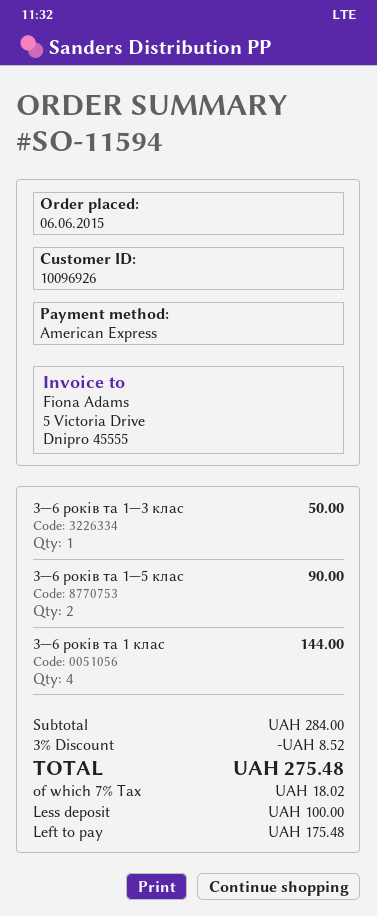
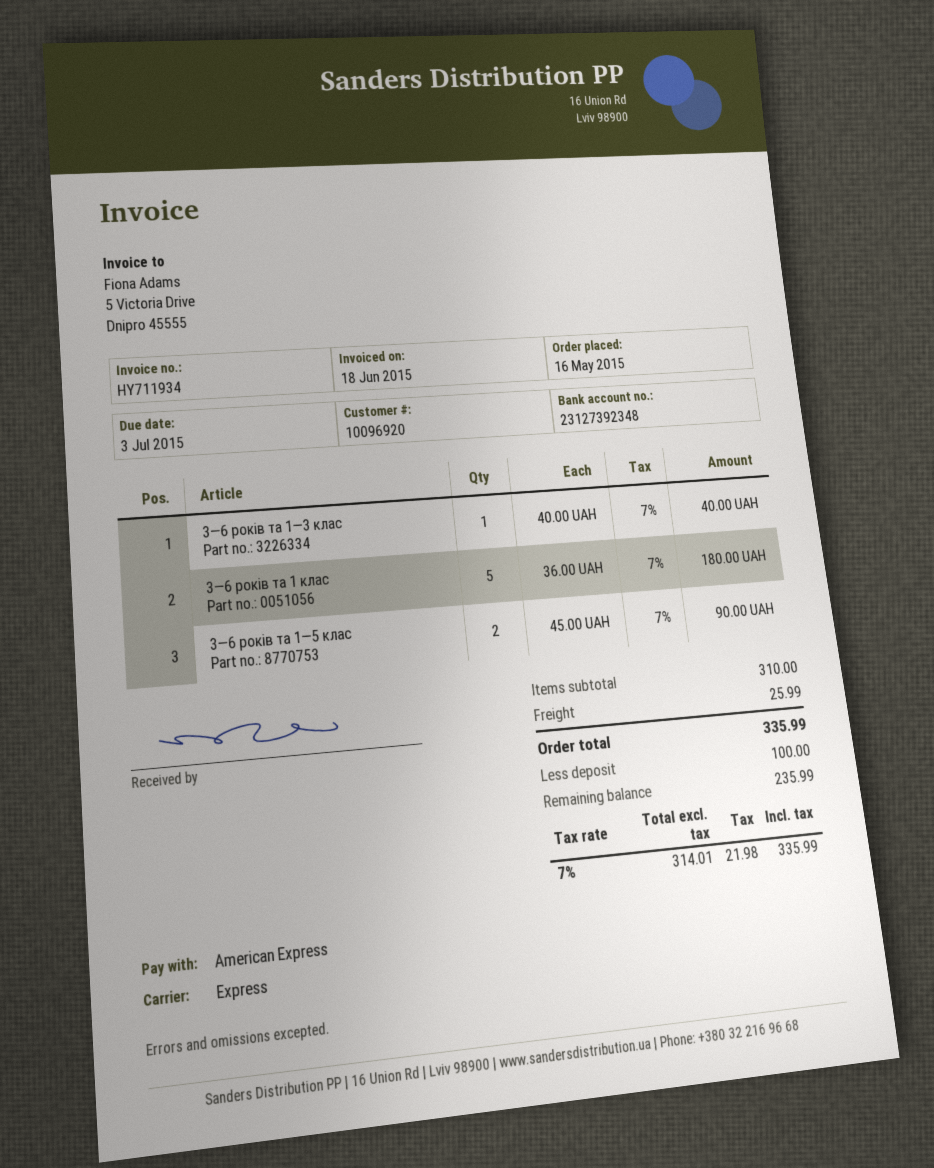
order date: 2015-06-06 -> 2015-05-16
customer number: 10096926 -> 10096920
3—6 років та 1—3 клас: 1 for 50.00 -> 1 for 40.00
3—6 років та 1 клас: 4 for 144.00 -> 5 for 180.00
subtotal: 284.00 -> 310.00
discount: 3% = 8.52 -> none
shipping: none -> 25.99
tax: 7% = 18.02 -> 7% = 21.98
total: 275.48 -> 335.99
balance: 175.48 -> 235.99

